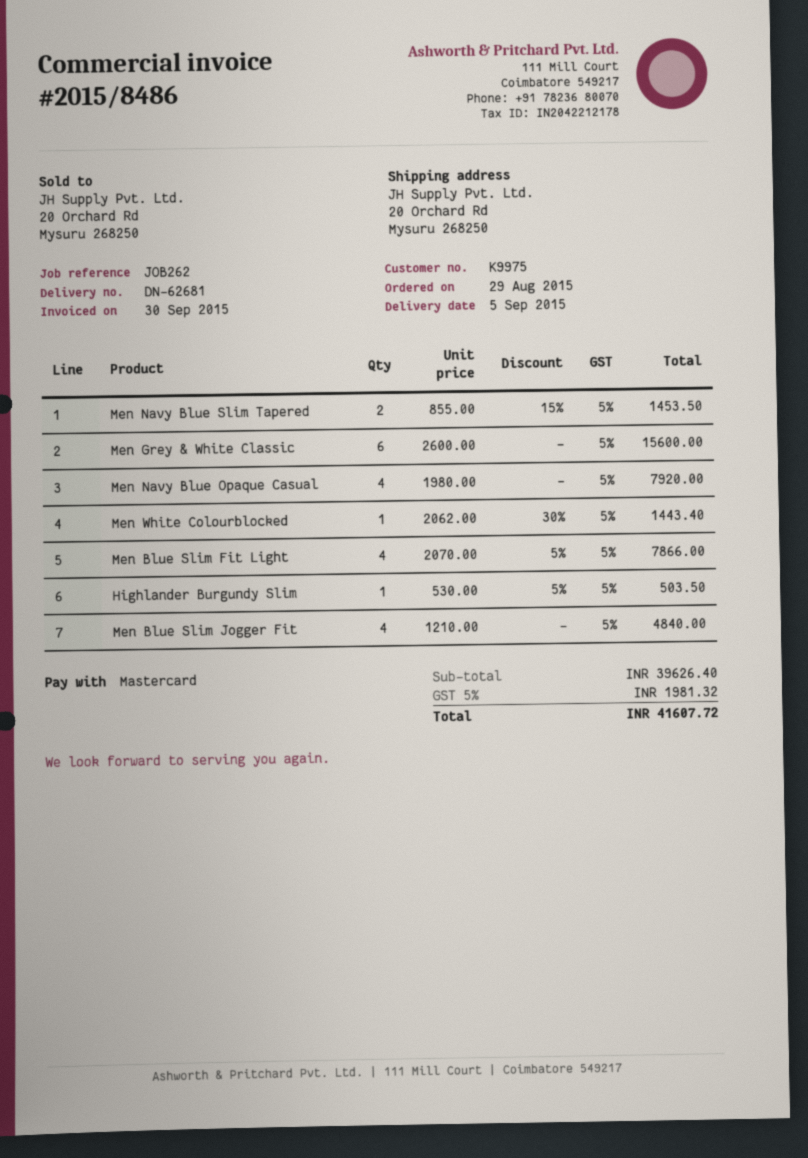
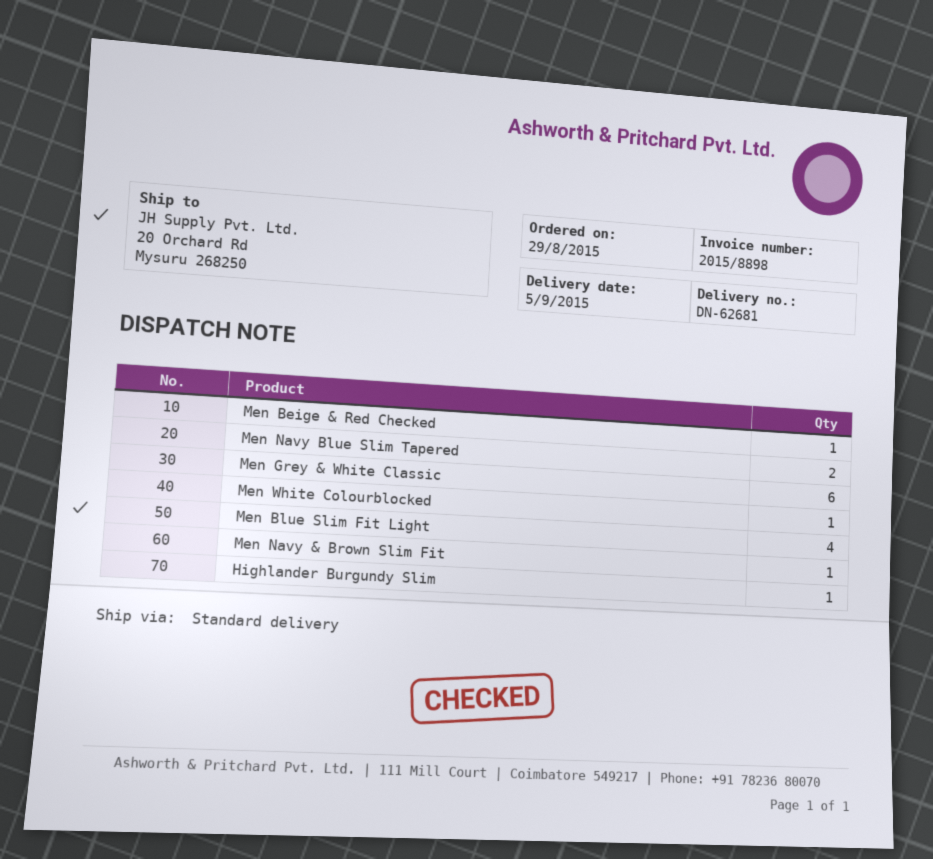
invoice number: 2015/8486 -> 2015/8898
Men Navy Blue Opaque Casual: 4 -> none
Men Blue Slim Jogger Fit: 4 -> none
Men Beige & Red Checked: none -> 1
Men Navy & Brown Slim Fit: none -> 1

